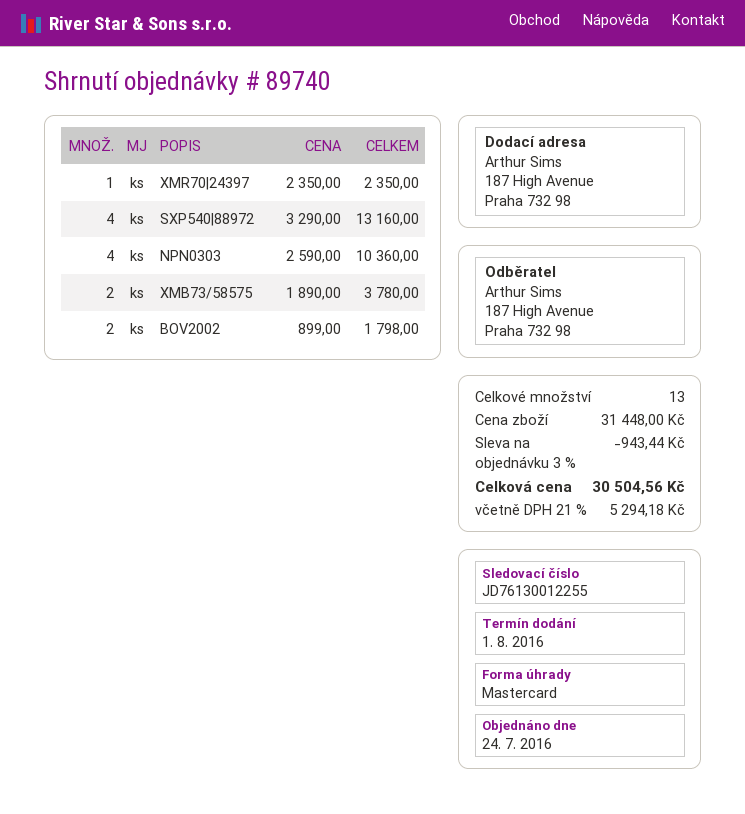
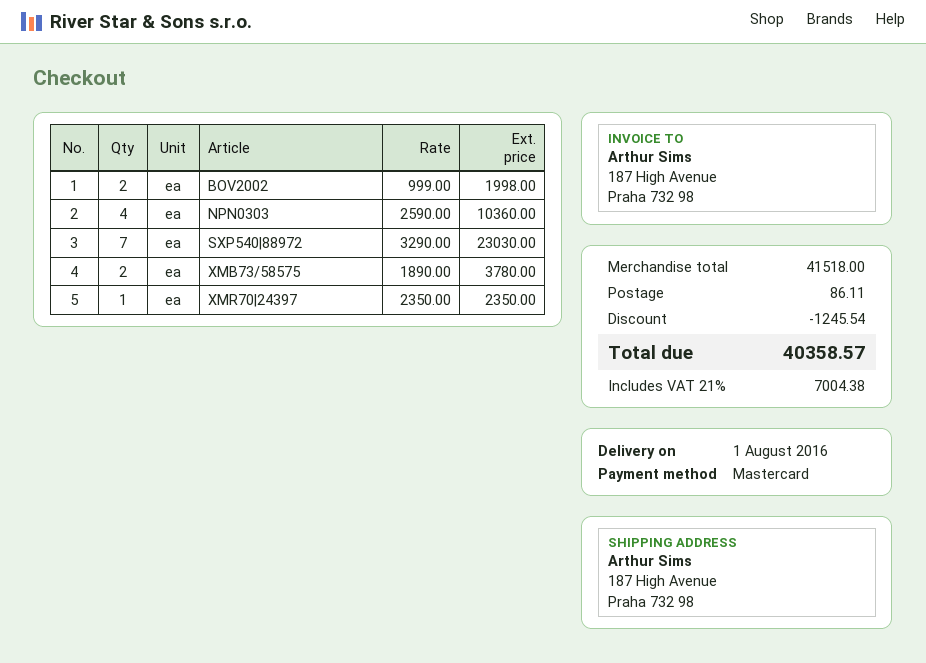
SXP540|88972: 4 x 3290.00 = 13160.00 -> 7 x 3290.00 = 23030.00
BOV2002: 2 x 899.00 = 1798.00 -> 2 x 999.00 = 1998.00
subtotal: 31448.00 -> 41518.00
discount: 943.44 -> 1245.54
shipping: none -> 86.11
tax: 21% = 5294.18 -> 21% = 7004.38
total: 30504.56 -> 40358.57

